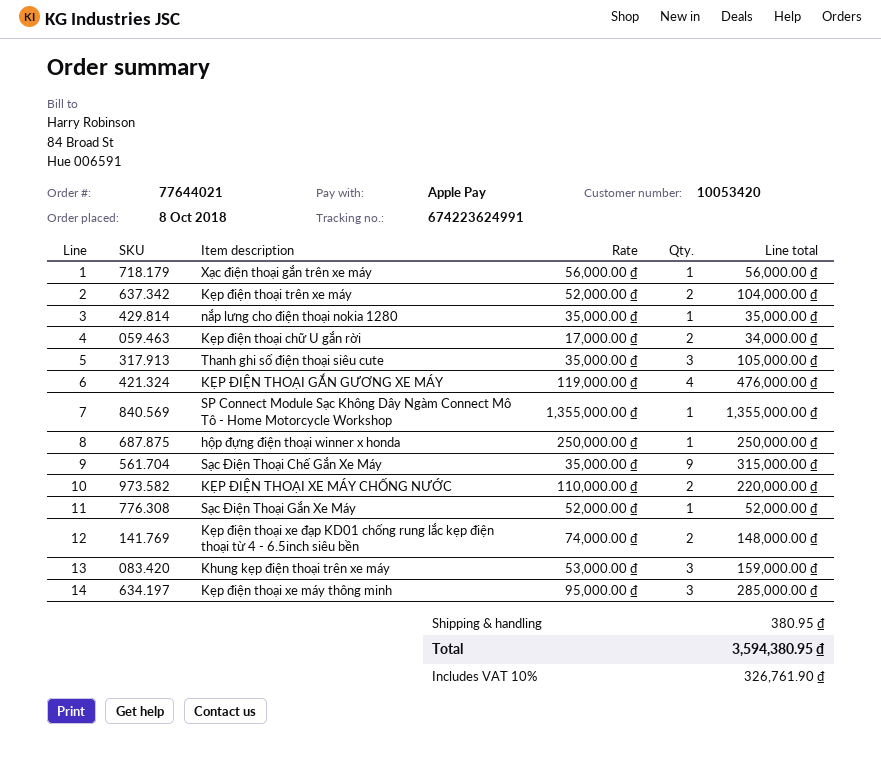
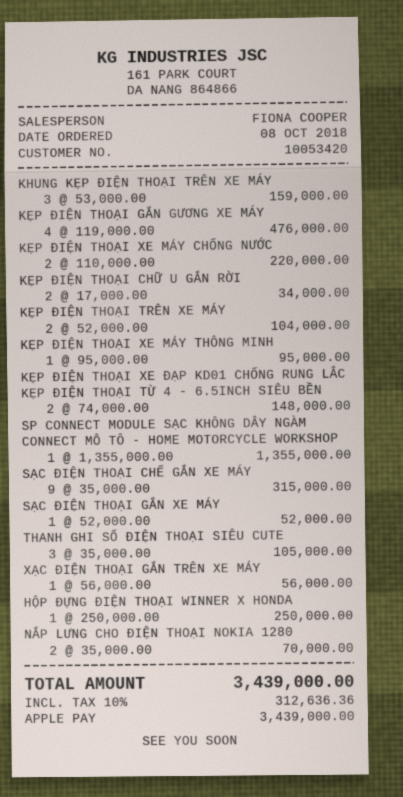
nắp lưng cho điện thoại nokia 1280: 1 x 35000.00 = 35000.00 -> 2 x 35000.00 = 70000.00
Kẹp điện thoại xe máy thông minh: 3 x 95000.00 = 285000.00 -> 1 x 95000.00 = 95000.00
shipping: 380.95 -> none
tax: 10% = 326761.90 -> 10% = 312636.36
total: 3594380.95 -> 3439000.00

